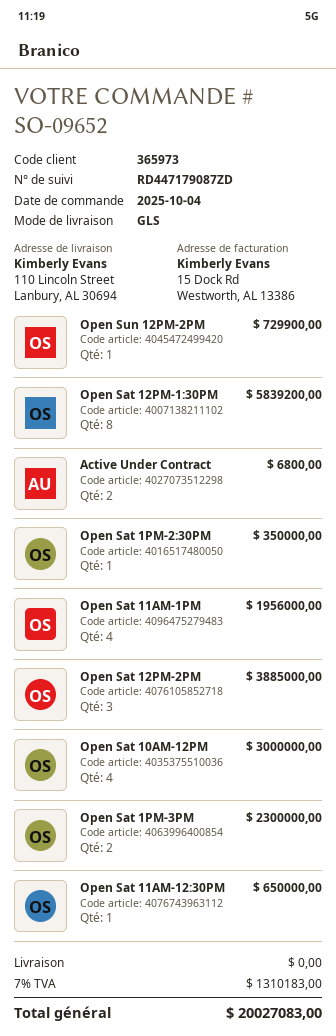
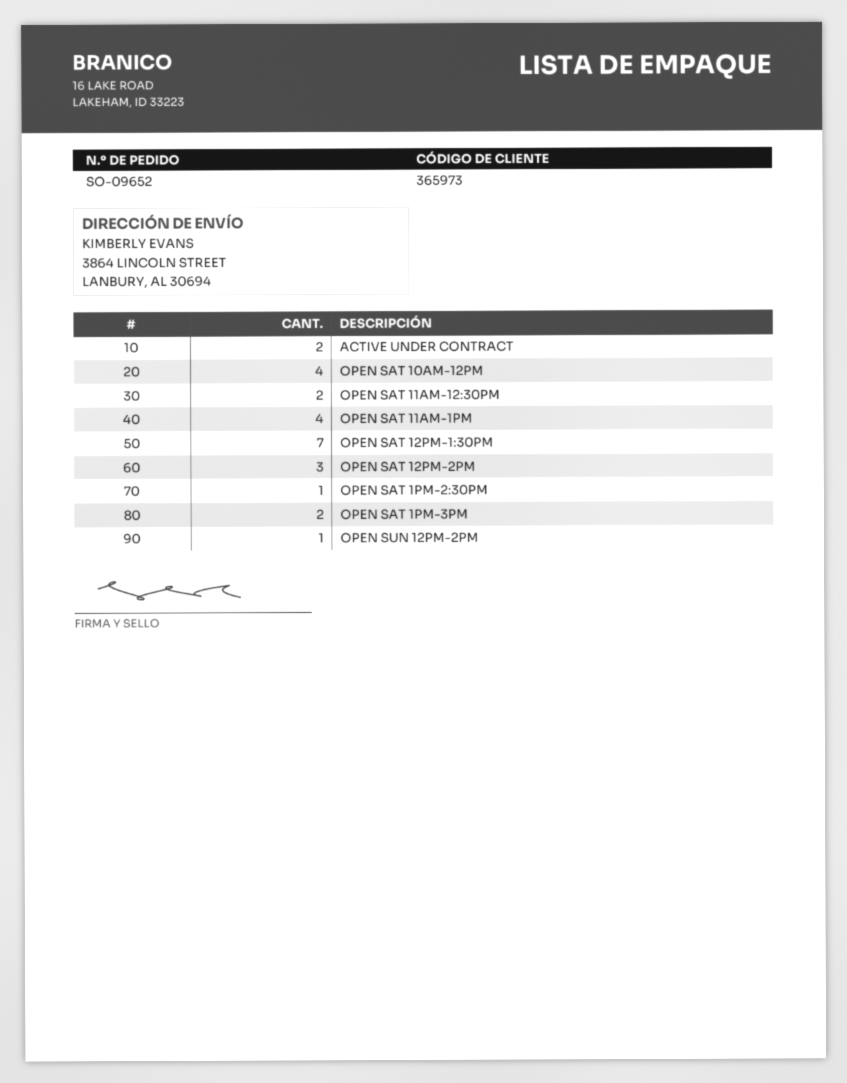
ship to: 110 Lincoln Street, Lanbury, AL 30694 -> 3864 LINCOLN STREET, LANBURY, AL 30694
Open Sat 12PM-1:30PM: 8 -> 7
Open Sat 11AM-12:30PM: 1 -> 2

